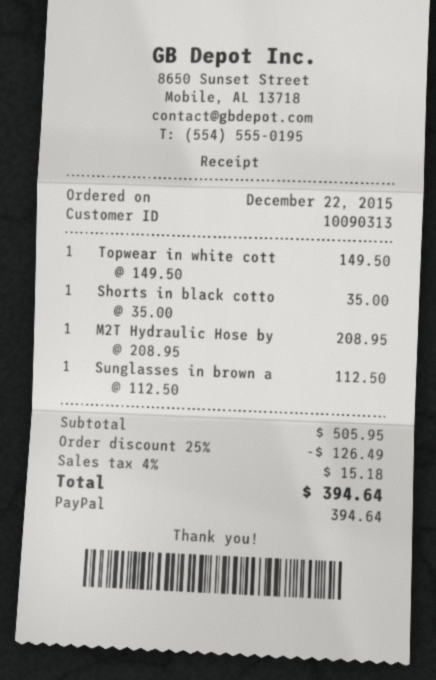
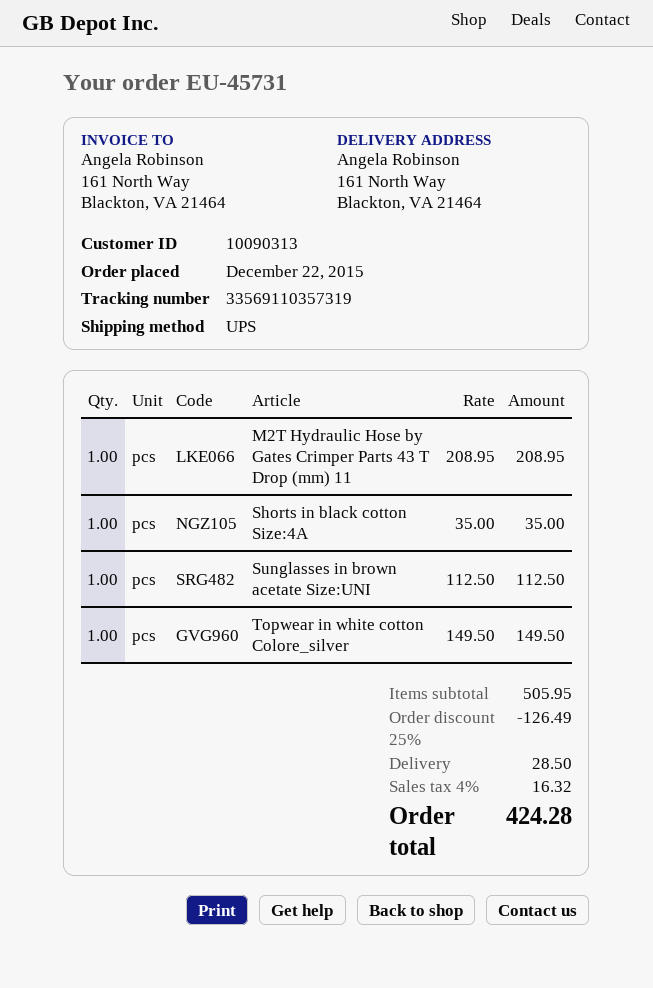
shipping: none -> 28.50
tax: 4% = 15.18 -> 4% = 16.32
total: 394.64 -> 424.28

